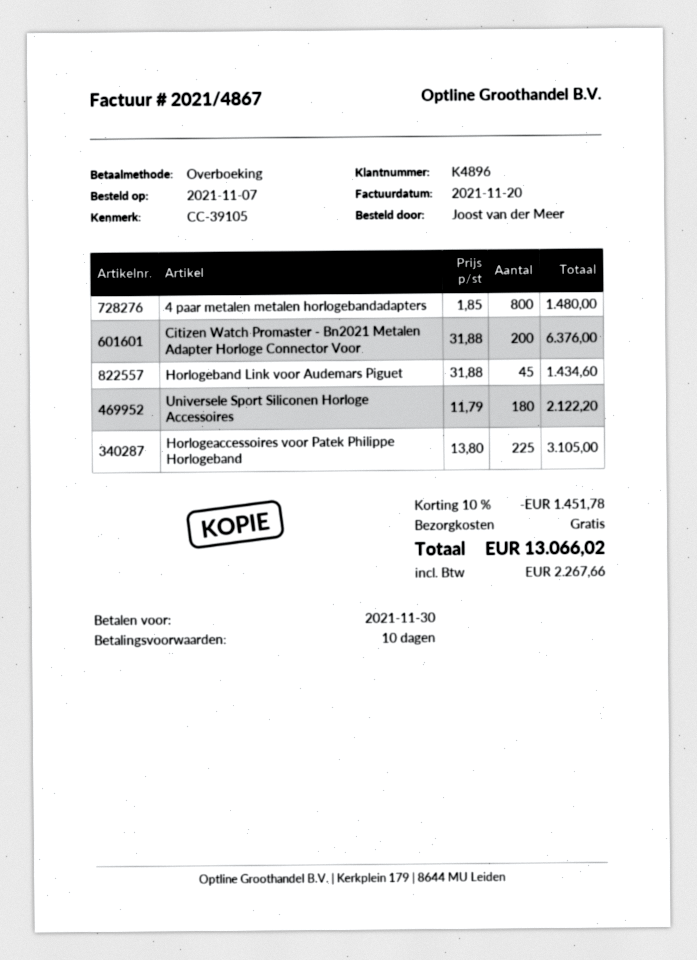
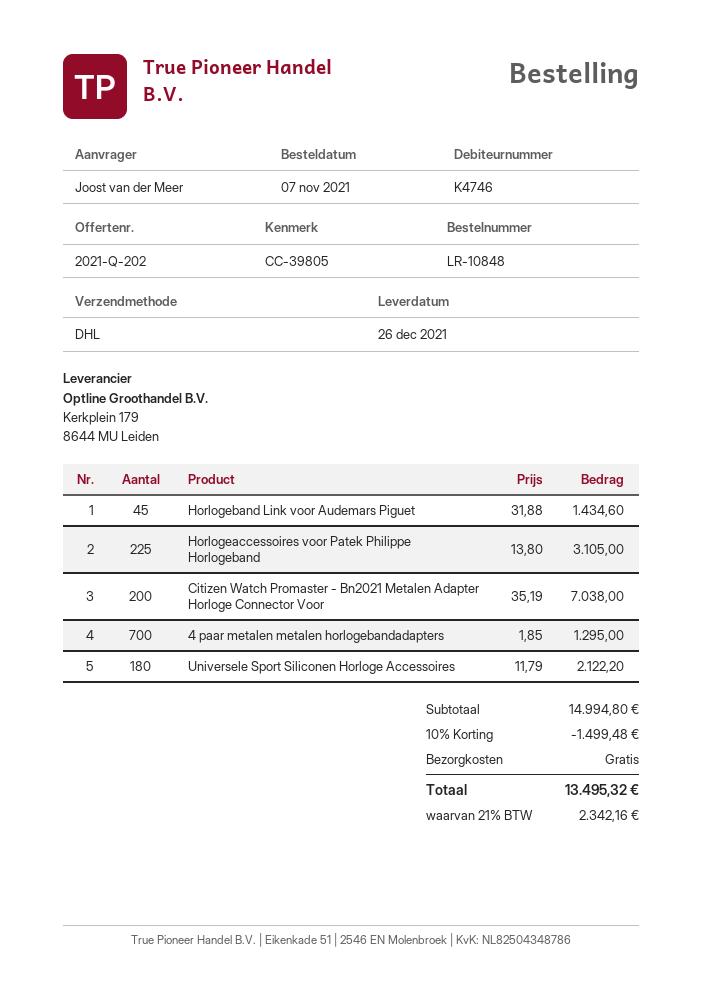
customer number: K4896 -> K4746
reference: CC-39105 -> CC-39805
4 paar metalen metalen horlogebandadapters: 800 x 1.85 = 1480.00 -> 700 x 1.85 = 1295.00
Citizen Watch Promaster - Bn2021 Metalen Adapter Horloge Connector Voor: 200 x 31.88 = 6376.00 -> 200 x 35.19 = 7038.00
discount: 10% = 1451.78 -> 10% = 1499.48
tax: 2267.66 -> 2342.16
total: 13066.02 -> 13495.32

